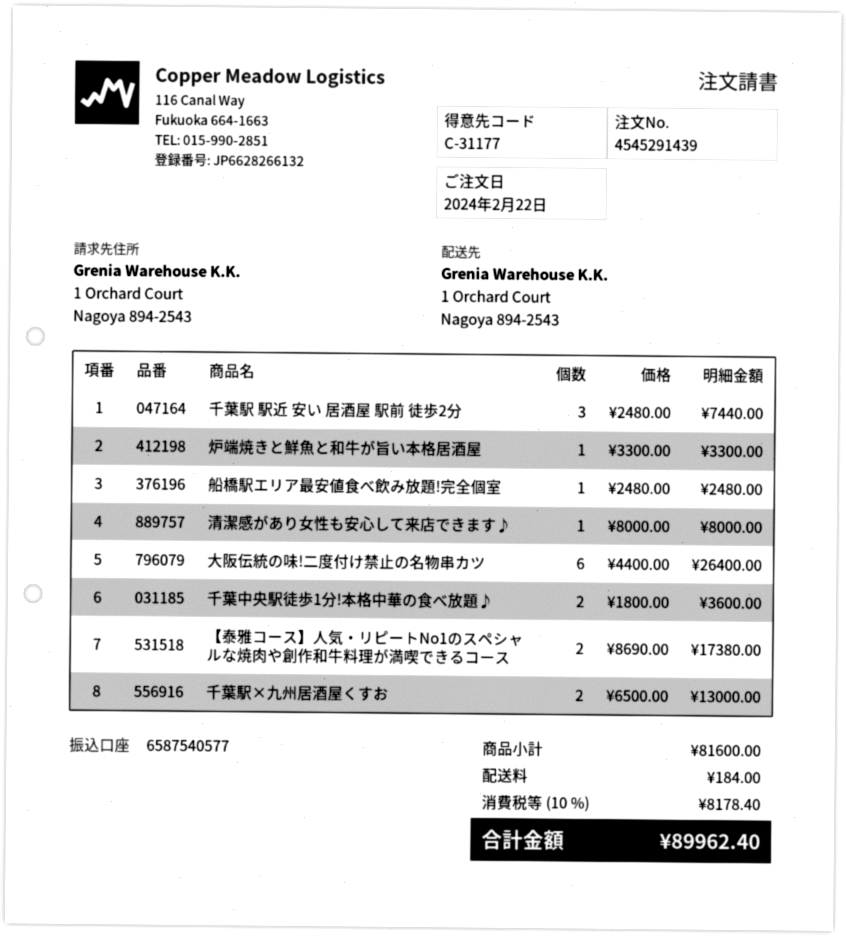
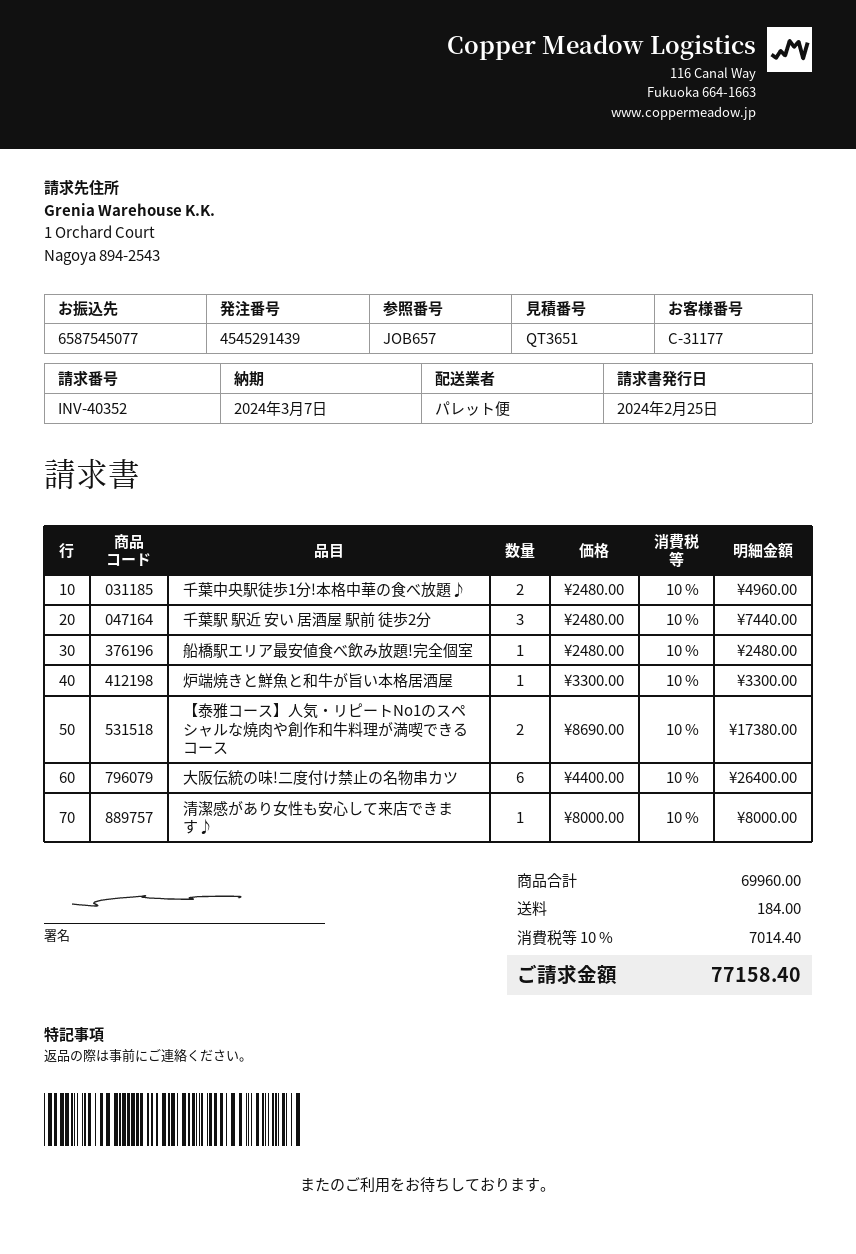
bank account: 6587540577 -> 6587545077
千葉中央駅徒歩1分!本格中華の食べ放題♪: 2 x 1800.00 = 3600.00 -> 2 x 2480.00 = 4960.00
千葉駅×九州居酒屋くすお: 2 x 6500.00 = 13000.00 -> none
subtotal: 81600.00 -> 69960.00
tax: 10% = 8178.40 -> 10% = 7014.40
total: 89962.40 -> 77158.40

